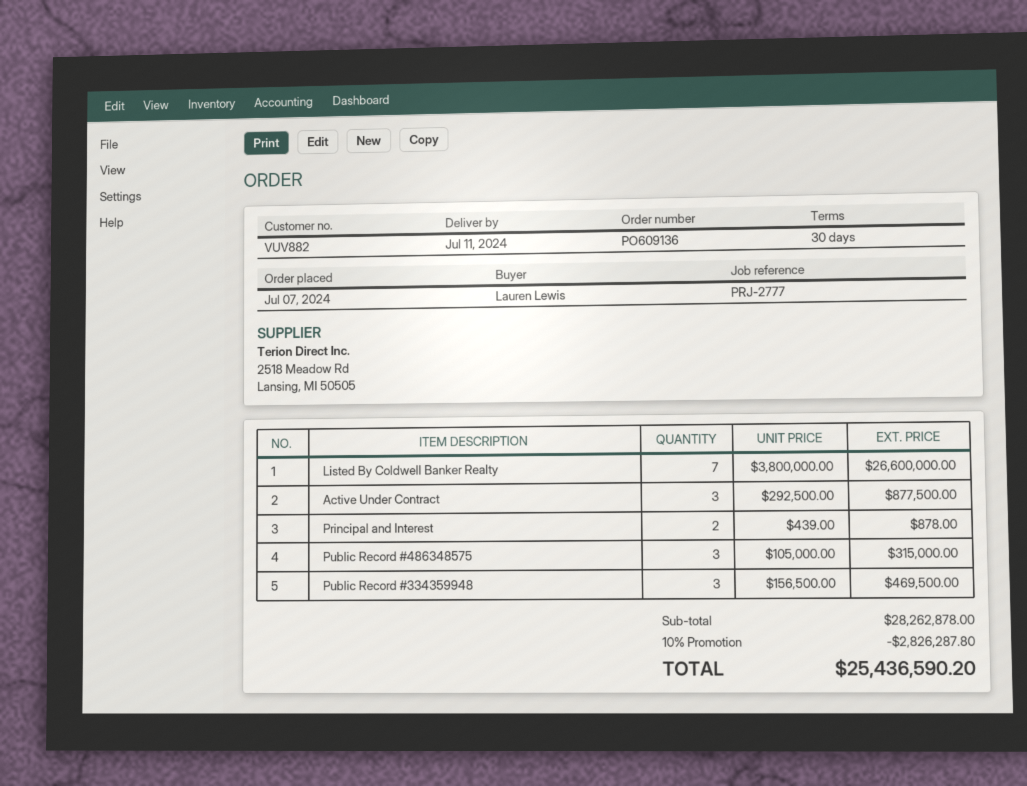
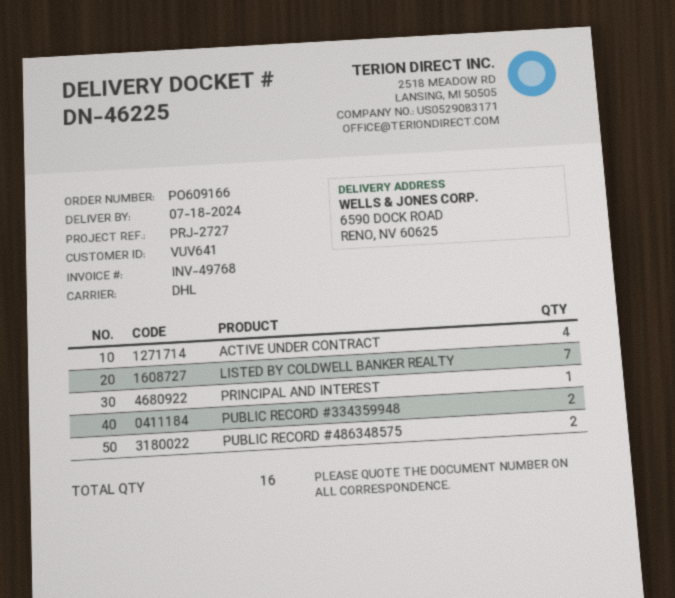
order number: PO609136 -> PO609166
delivery date: 2024-07-11 -> 2024-07-18
customer number: VUV882 -> VUV641
reference: PRJ-2777 -> PRJ-2727
Active Under Contract: 3 -> 4
Principal and Interest: 2 -> 1
Public Record #486348575: 3 -> 2
Public Record #334359948: 3 -> 2

